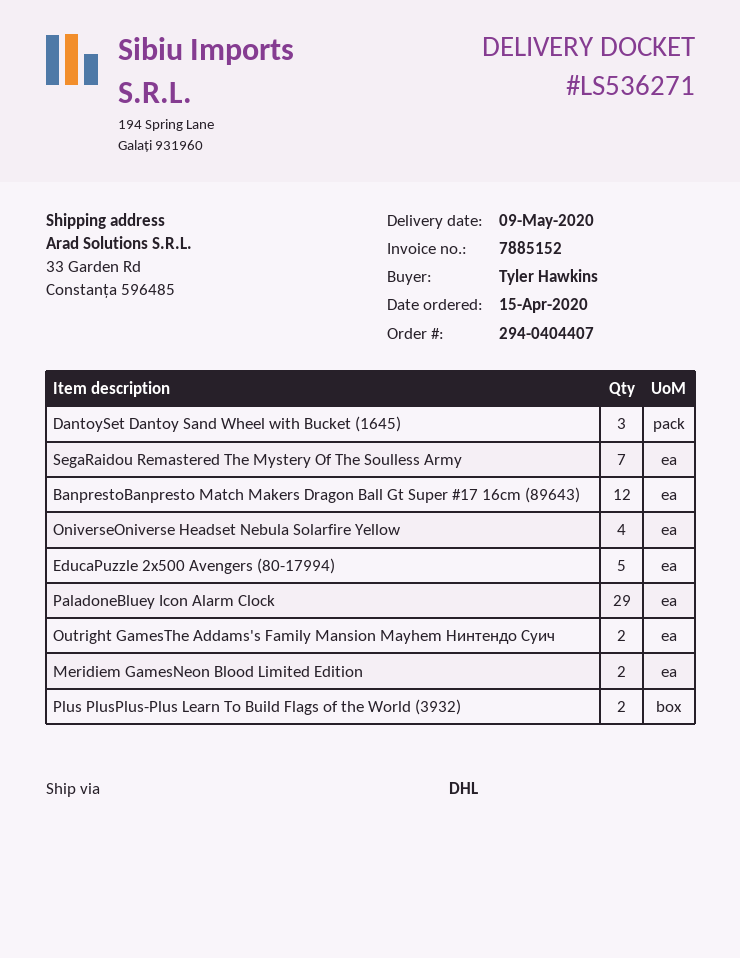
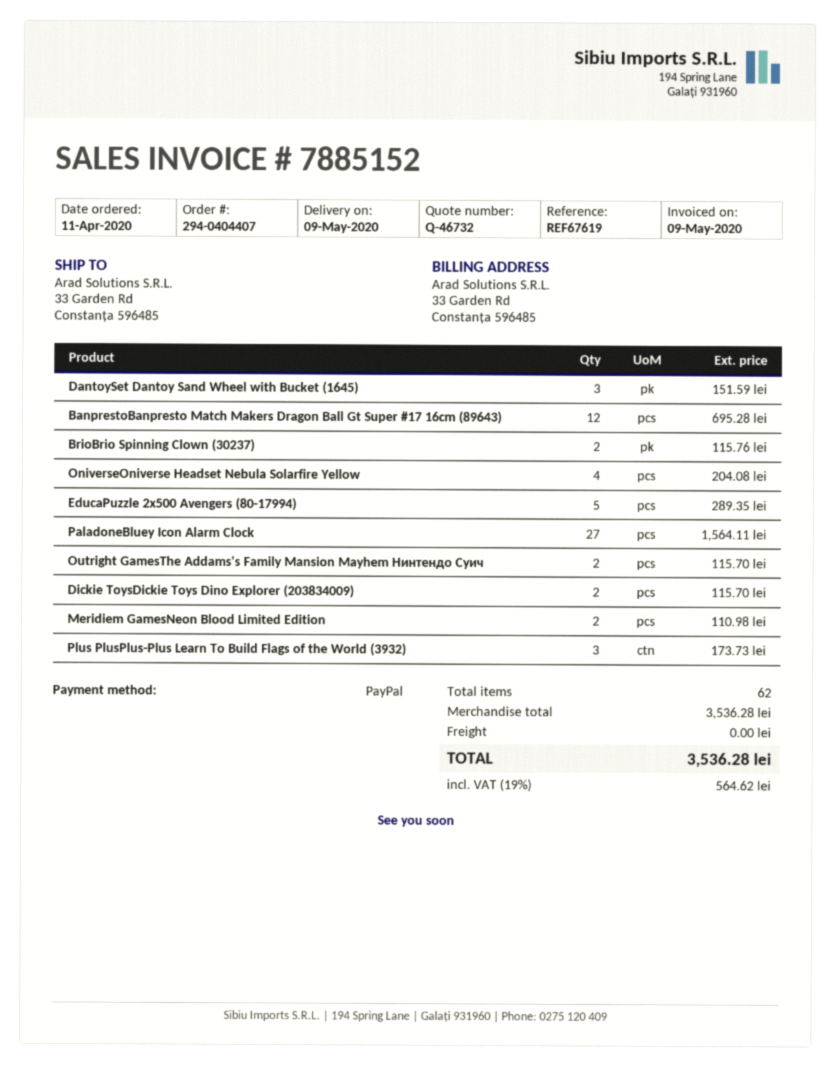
order date: 2020-04-15 -> 2020-04-11
SegaRaidou Remastered The Mystery Of The Soulless Army: 7 -> none
PaladoneBluey Icon Alarm Clock: 29 -> 27
Plus PlusPlus-Plus Learn To Build Flags of the World (3932): 2 -> 3
BrioBrio Spinning Clown (30237): none -> 2
Dickie ToysDickie Toys Dino Explorer (203834009): none -> 2

